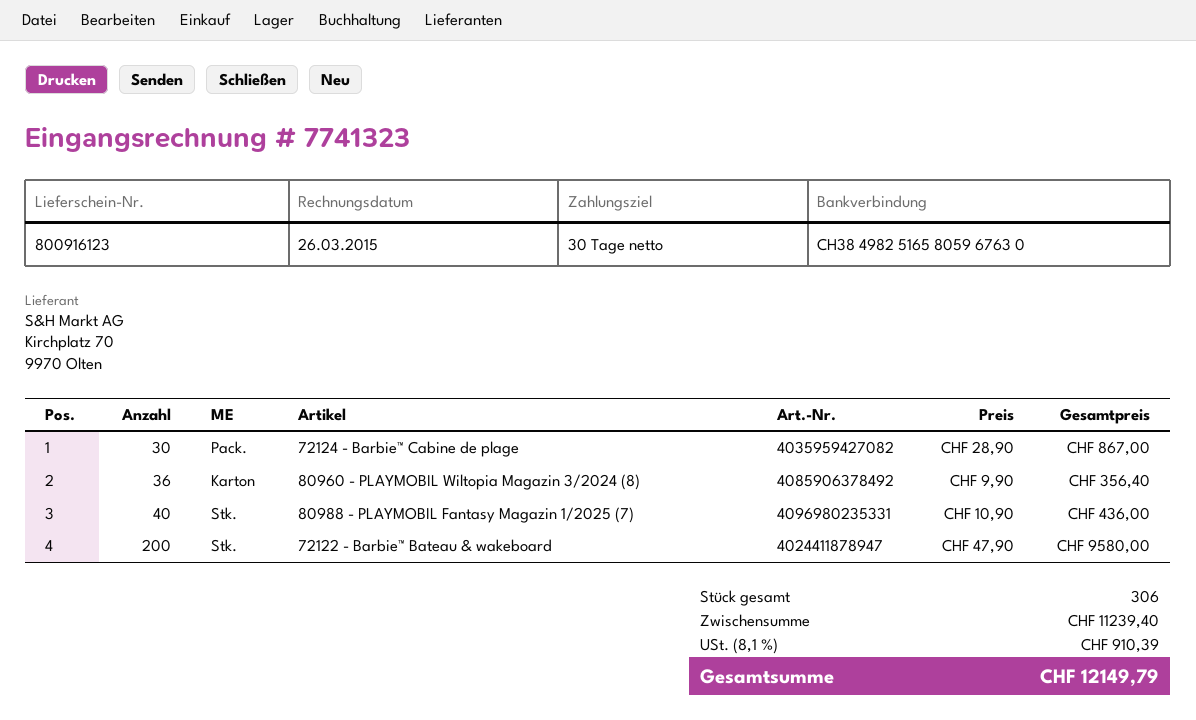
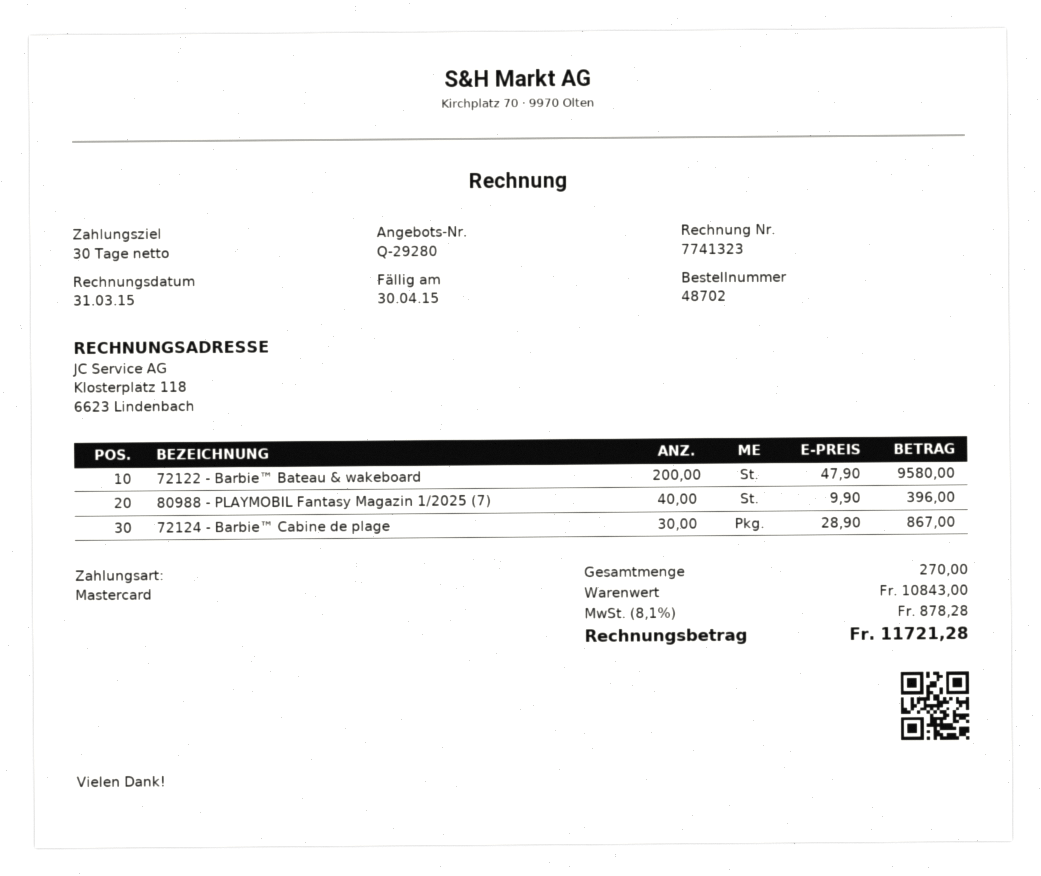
invoice date: 2015-03-26 -> 2015-03-31
80960 - PLAYMOBIL Wiltopia Magazin 3/2024 (8): 36 x 9.90 = 356.40 -> none
80988 - PLAYMOBIL Fantasy Magazin 1/2025 (7): 40 x 10.90 = 436.00 -> 40 x 9.90 = 396.00
total quantity: 306 -> 270
subtotal: 11239.40 -> 10843.00
tax: 8.1% = 910.39 -> 8.1% = 878.28
total: 12149.79 -> 11721.28

